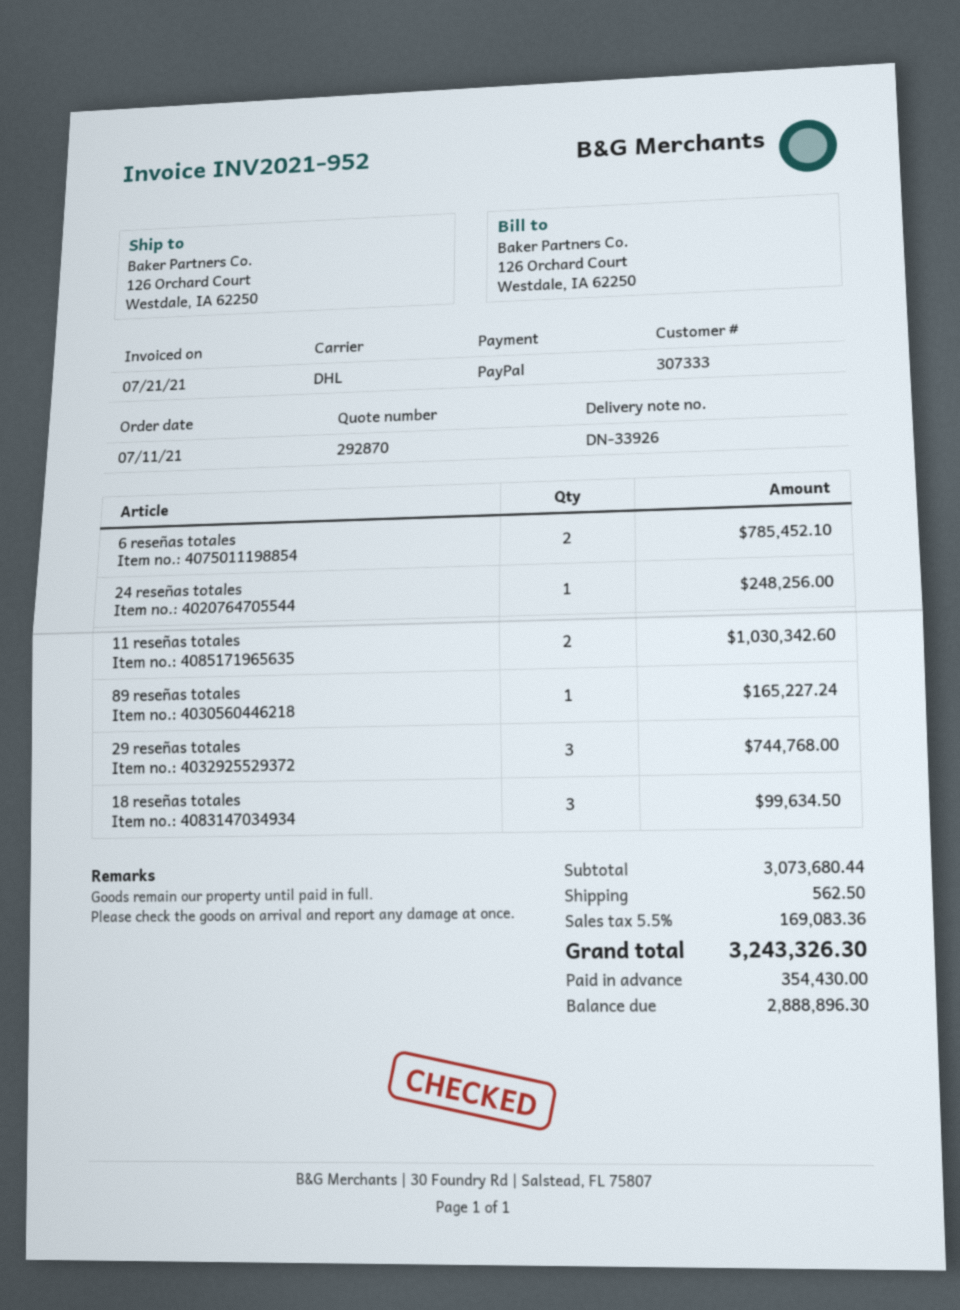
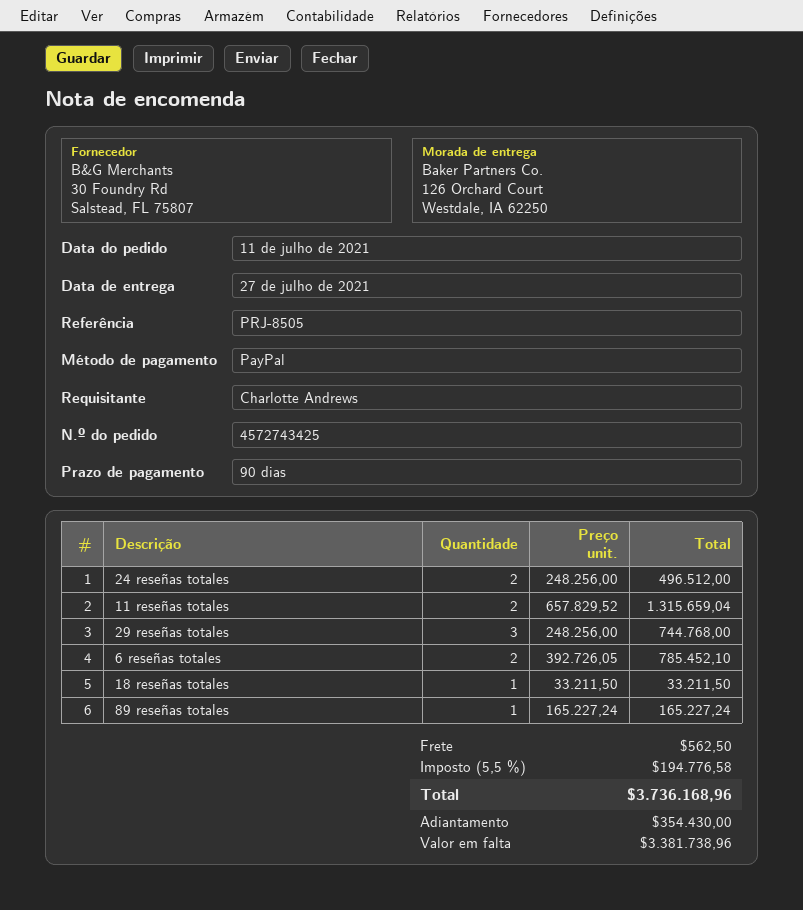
24 reseñas totales: 1 for 248256.00 -> 2 for 496512.00
11 reseñas totales: 2 for 1030342.60 -> 2 for 1315659.04
18 reseñas totales: 3 for 99634.50 -> 1 for 33211.50
tax: 5.5% = 169083.36 -> 5.5% = 194776.58
total: 3243326.30 -> 3736168.96
balance: 2888896.30 -> 3381738.96

